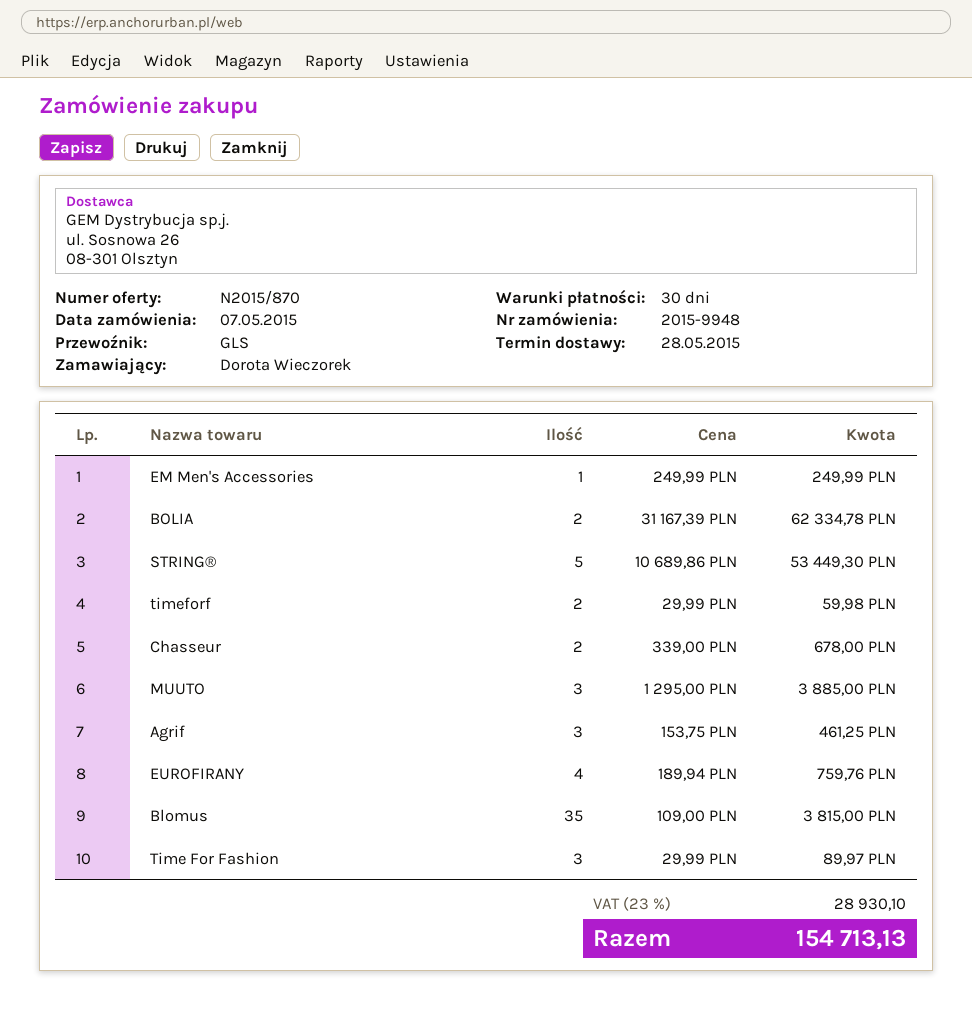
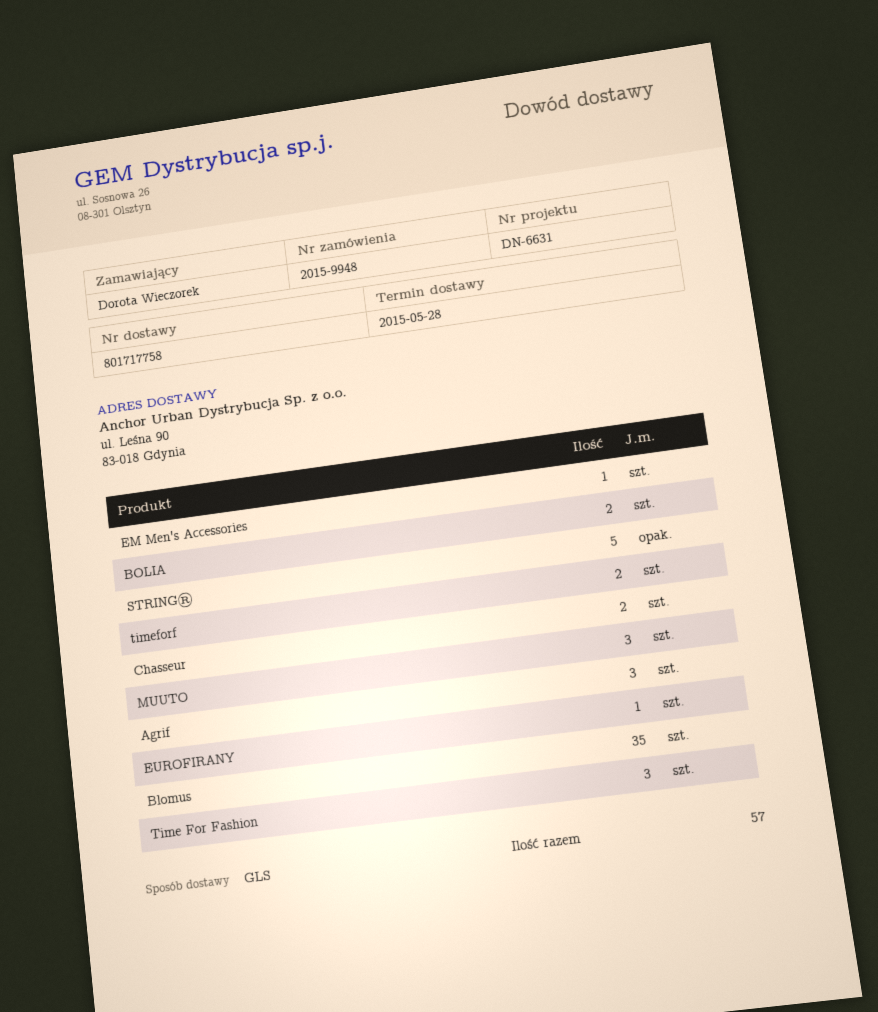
EUROFIRANY: 4 -> 1

